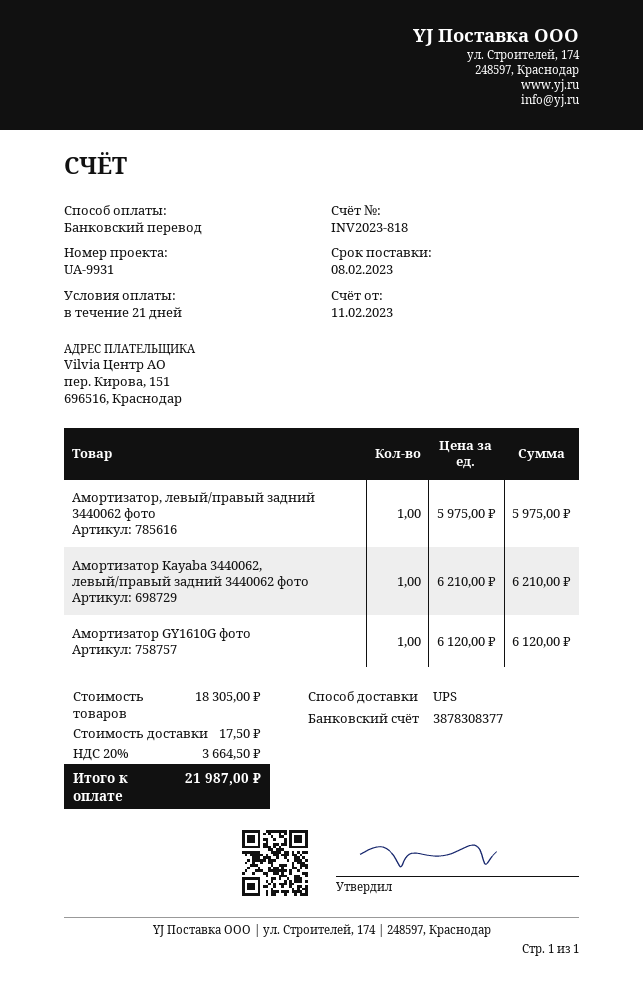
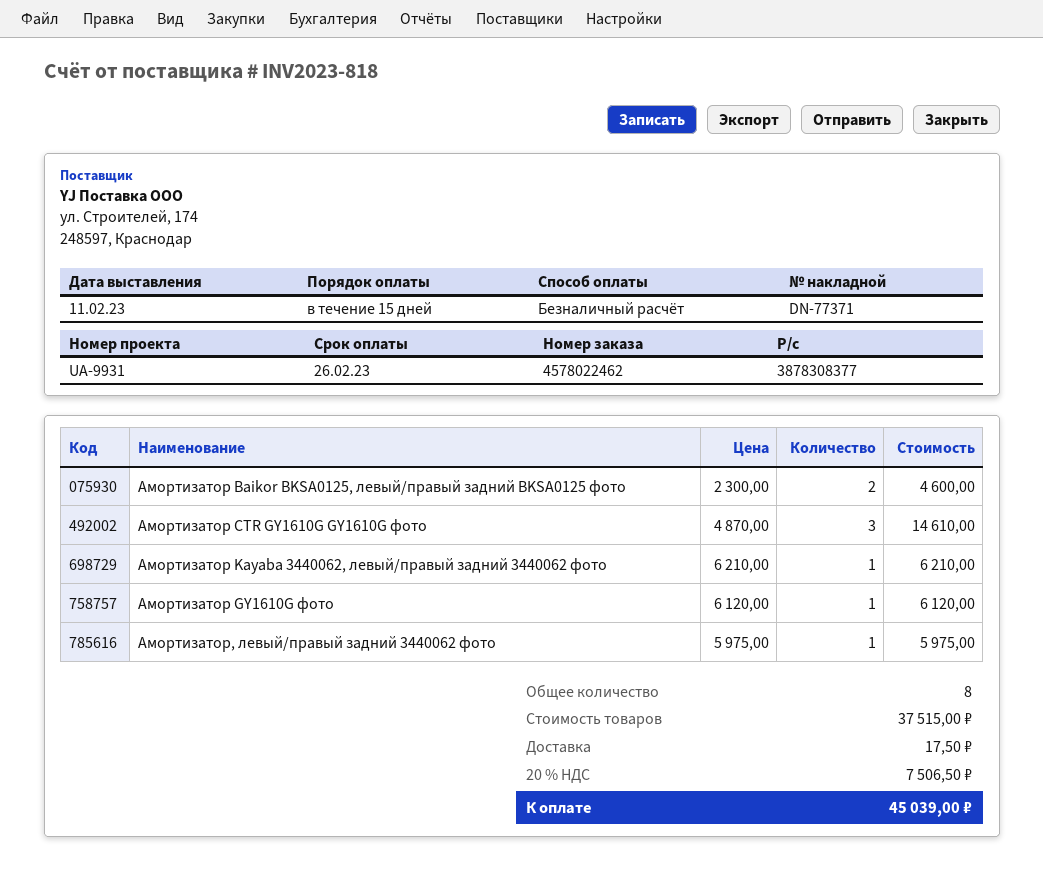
payment terms: 21 days -> 15 days
Амортизатор Baikor BKSA0125, левый/правый задний BKSA0125 фото: none -> 2 x 2300.00 = 4600.00
Амортизатор CTR GY1610G GY1610G фото: none -> 3 x 4870.00 = 14610.00
subtotal: 18305.00 -> 37515.00
tax: 20% = 3664.50 -> 20% = 7506.50
total: 21987.00 -> 45039.00

